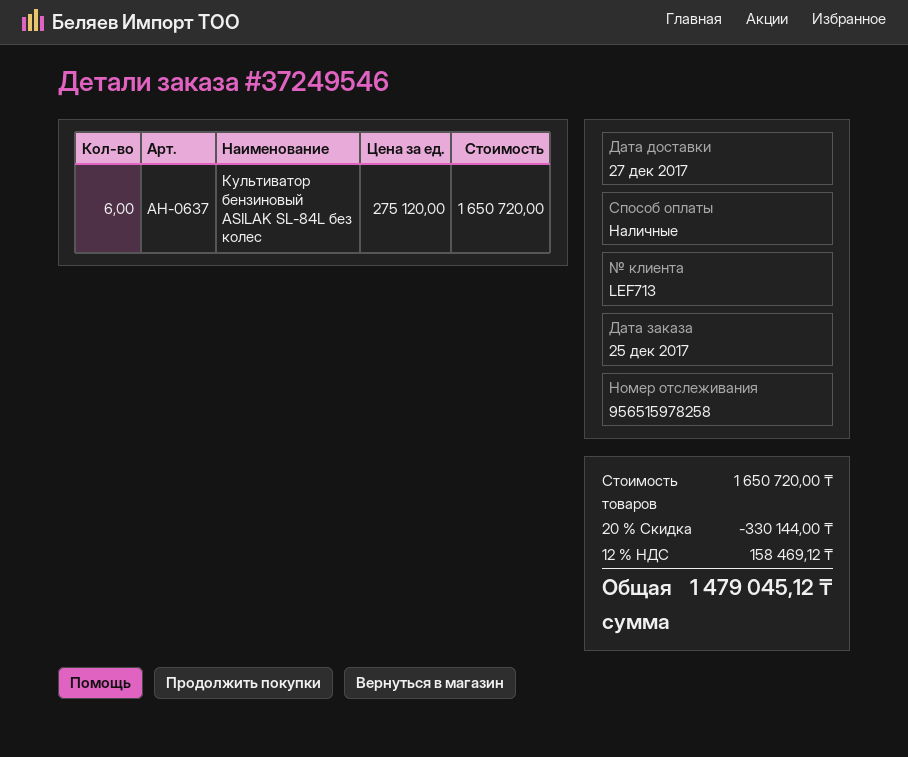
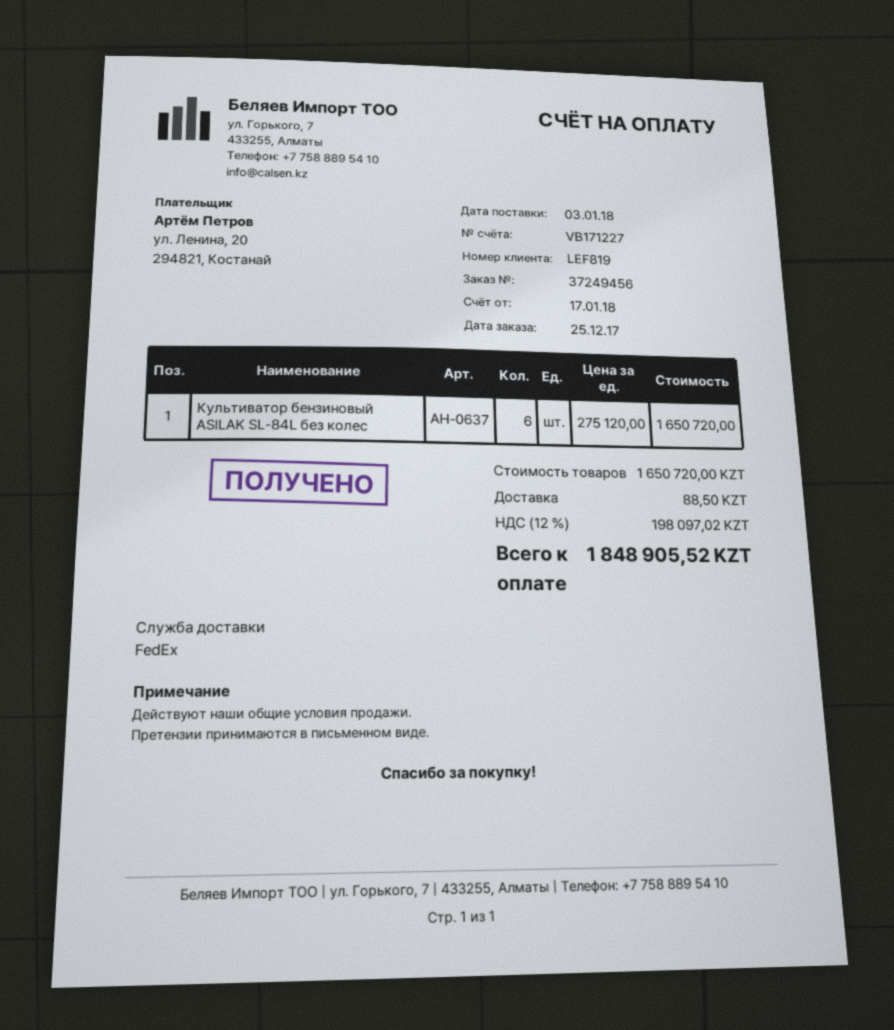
order number: 37249546 -> 37249456
delivery date: 2017-12-27 -> 2018-01-03
customer number: LEF713 -> LEF819
discount: 20% = 330144.00 -> none
shipping: none -> 88.50
tax: 12% = 158469.12 -> 12% = 198097.02
total: 1479045.12 -> 1848905.52

